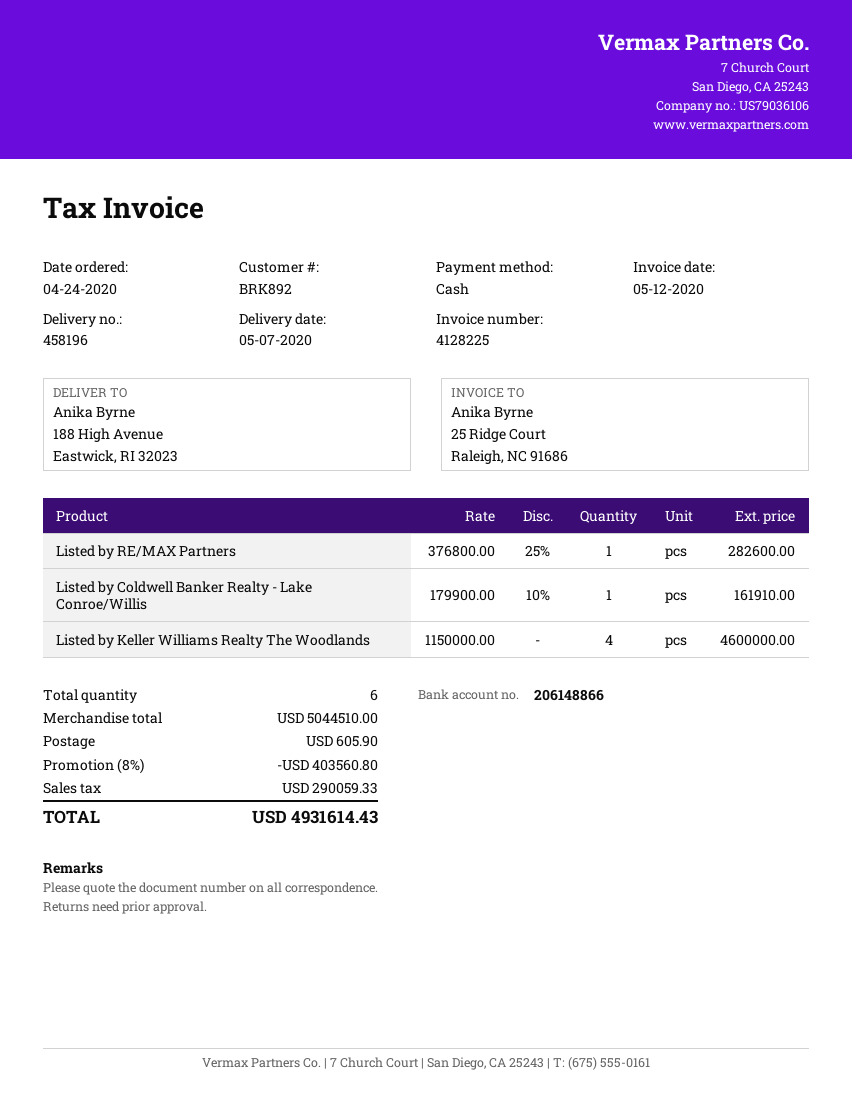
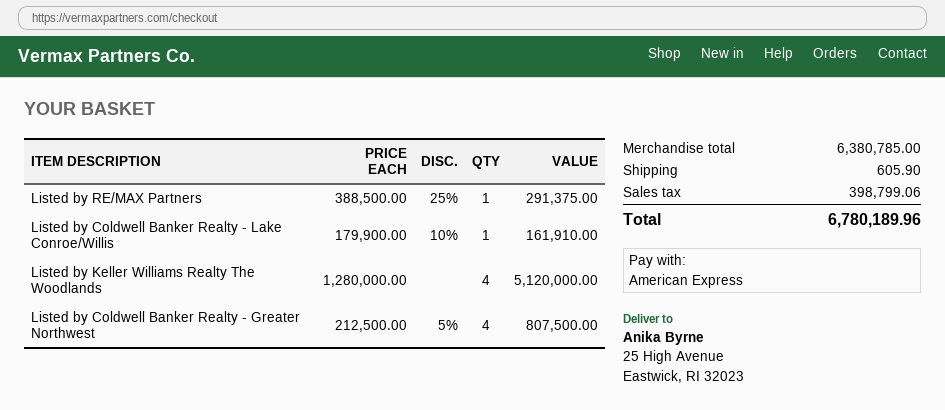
payment method: cash -> American Express
ship to: 188 High Avenue, Eastwick, RI 32023 -> 25 High Avenue, Eastwick, RI 32023
Listed by RE/MAX Partners: 1 x 376800.00 - 25% = 282600.00 -> 1 x 388500.00 - 25% = 291375.00
Listed by Keller Williams Realty The Woodlands: 4 x 1150000.00 = 4600000.00 -> 4 x 1280000.00 = 5120000.00
Listed by Coldwell Banker Realty - Greater Northwest: none -> 4 x 212500.00 - 5% = 807500.00
subtotal: 5044510.00 -> 6380785.00
discount: 8% = 403560.80 -> none
tax: 290059.33 -> 398799.06
total: 4931614.43 -> 6780189.96

